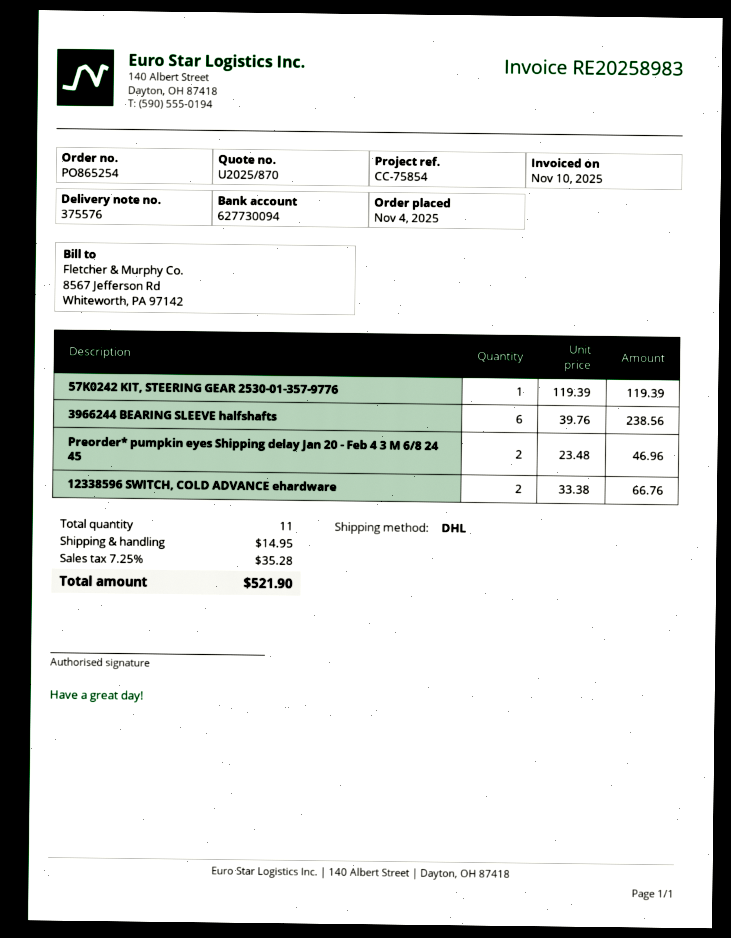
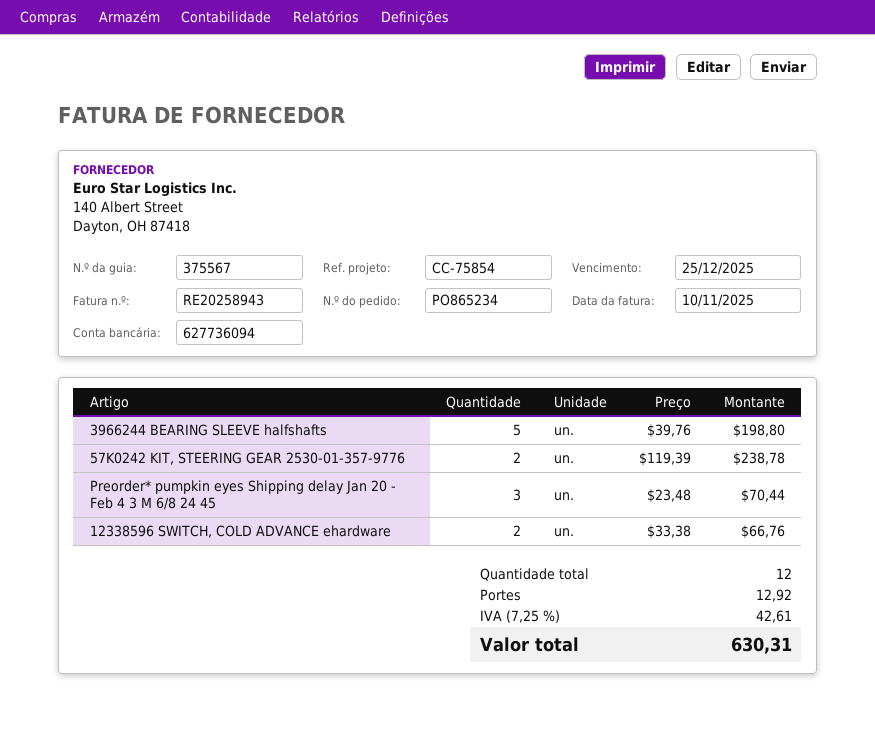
order number: PO865254 -> PO865234
delivery note number: 375576 -> 375567
invoice number: RE20258983 -> RE20258943
bank account: 627730094 -> 627736094
57K0242 KIT, STEERING GEAR 2530-01-357-9776: 1 x 119.39 = 119.39 -> 2 x 119.39 = 238.78
3966244 BEARING SLEEVE halfshafts: 6 x 39.76 = 238.56 -> 5 x 39.76 = 198.80
Preorder* pumpkin eyes Shipping delay Jan 20 - Feb 4 3 M 6/8 24 45: 2 x 23.48 = 46.96 -> 3 x 23.48 = 70.44
total quantity: 11 -> 12
shipping: 14.95 -> 12.92
tax: 7.25% = 35.28 -> 7.25% = 42.61
total: 521.90 -> 630.31

